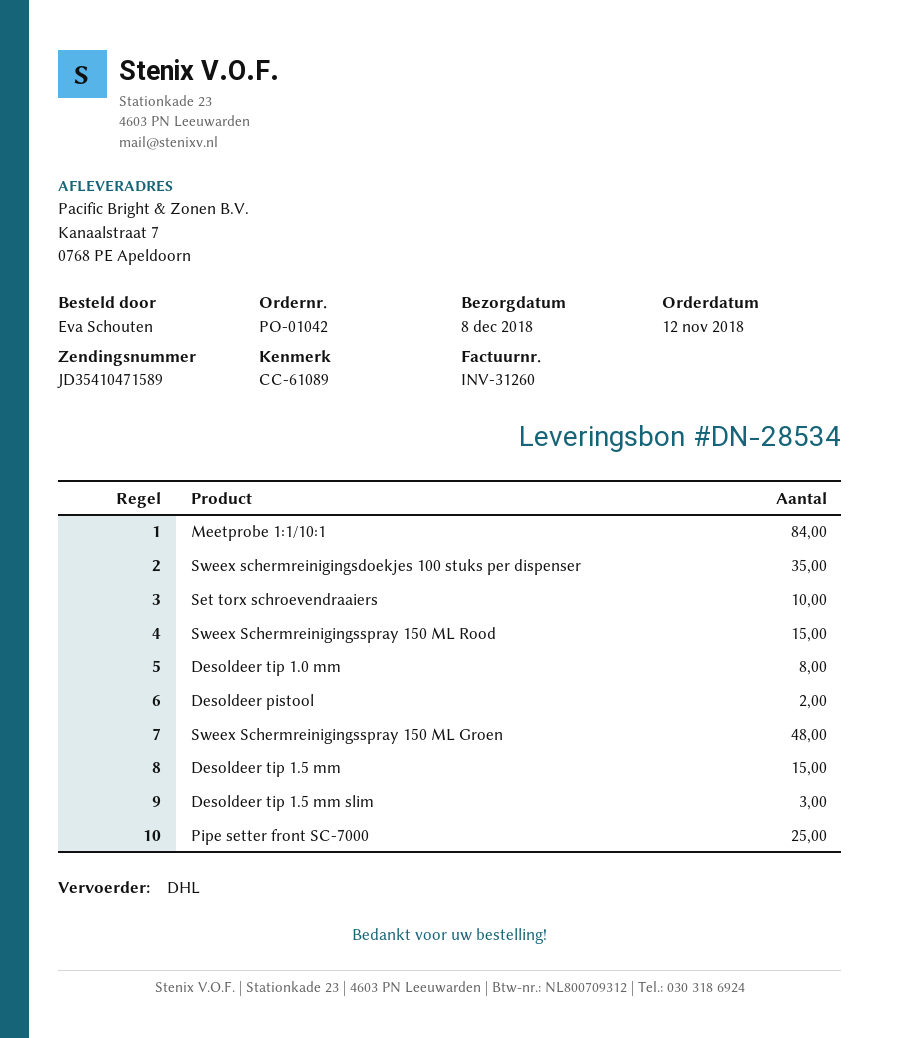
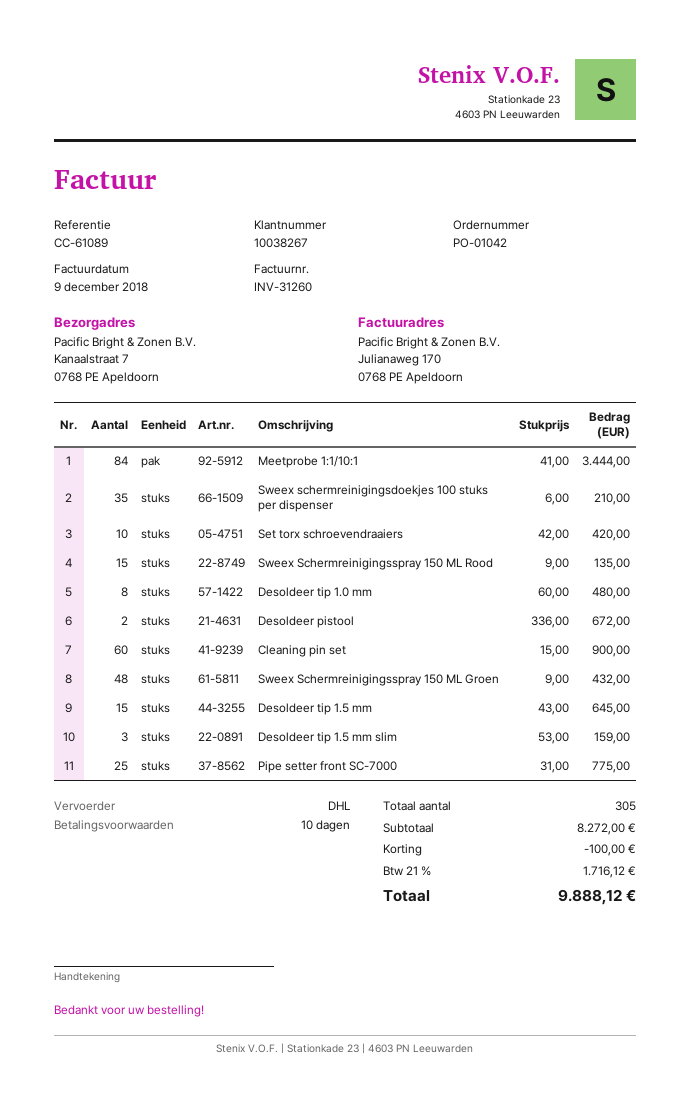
Cleaning pin set: none -> 60

